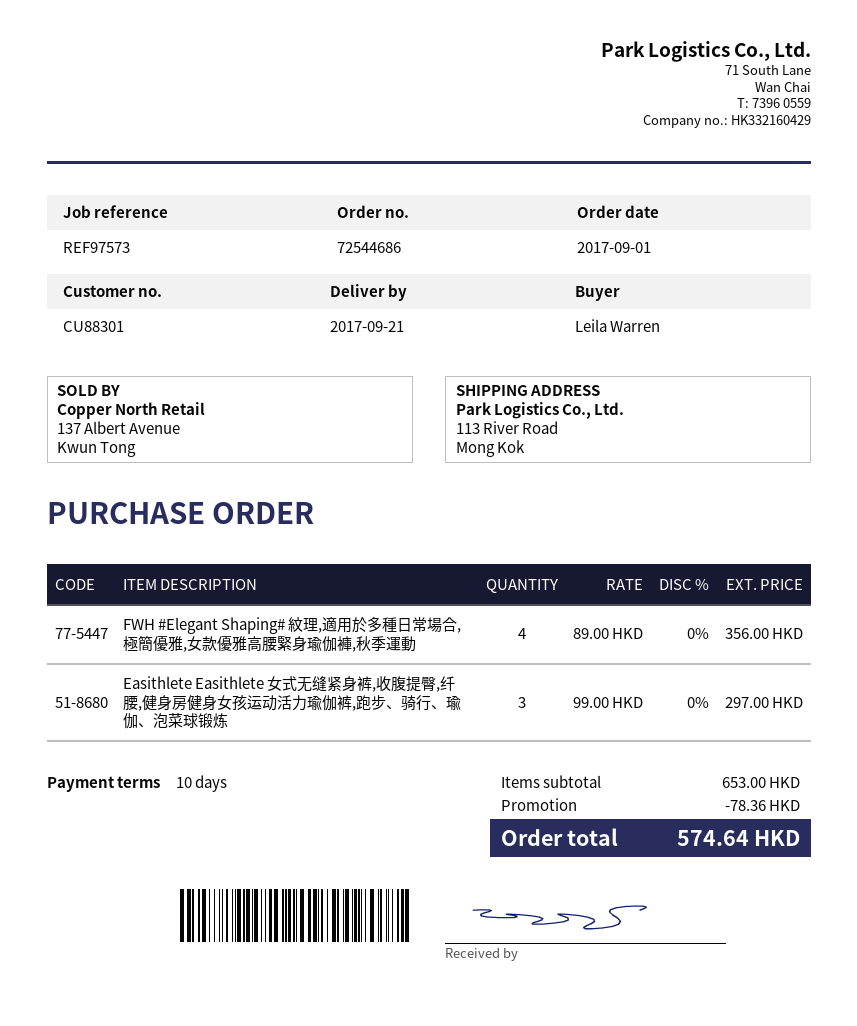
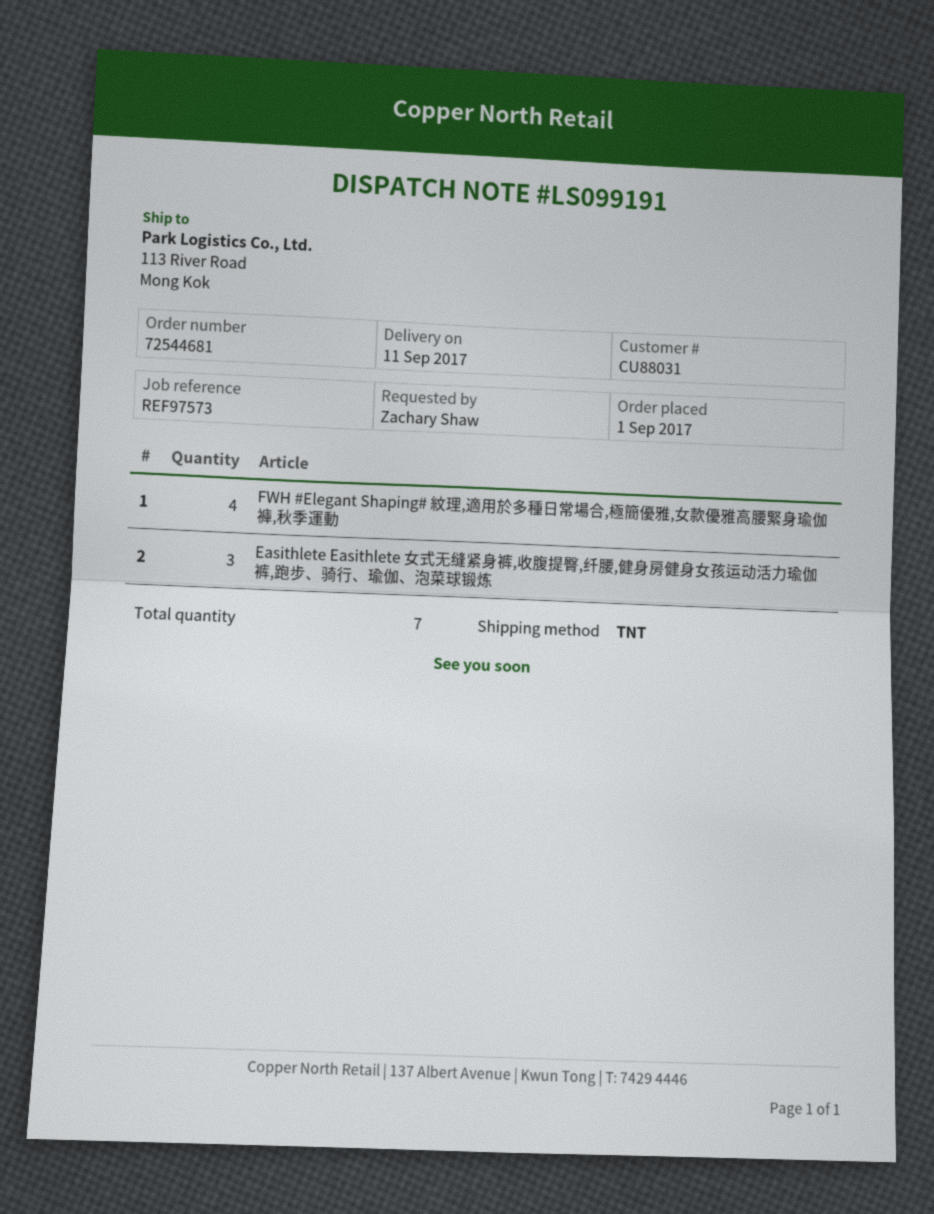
order number: 72544686 -> 72544681
delivery date: 2017-09-21 -> 2017-09-11
customer number: CU88301 -> CU88031
ordered by: Leila Warren -> Zachary Shaw

